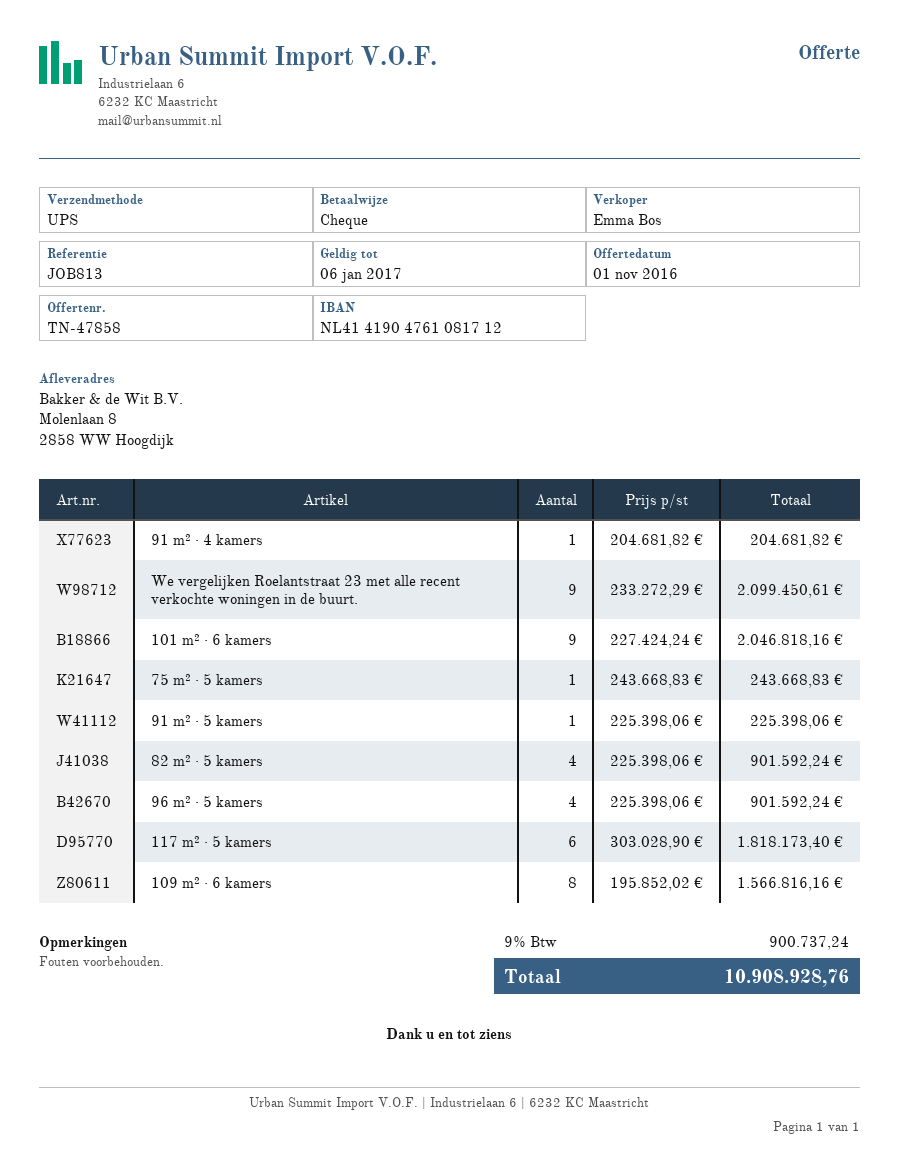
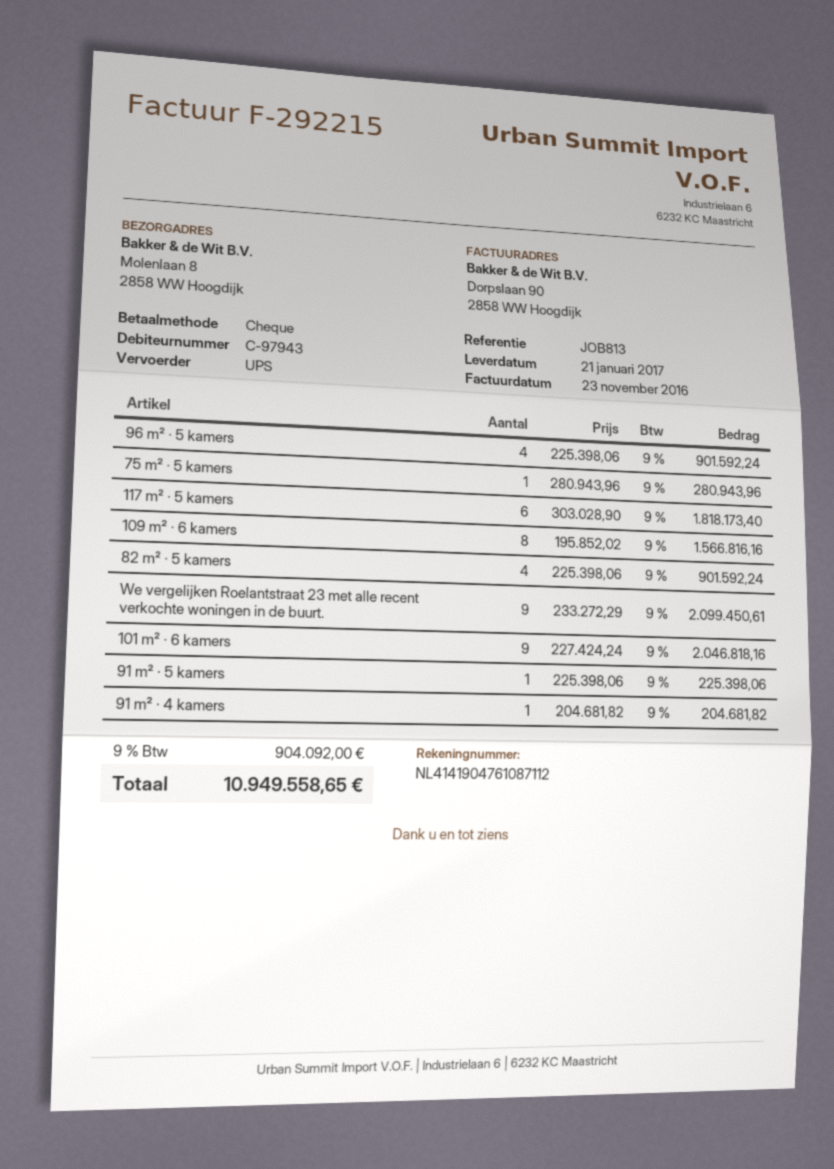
bank account: NL4141904761081712 -> NL4141904761087112
75 m² · 5 kamers: 1 x 243668.83 = 243668.83 -> 1 x 280943.96 = 280943.96
tax: 9% = 900737.24 -> 9% = 904092.00
total: 10908928.76 -> 10949558.65

